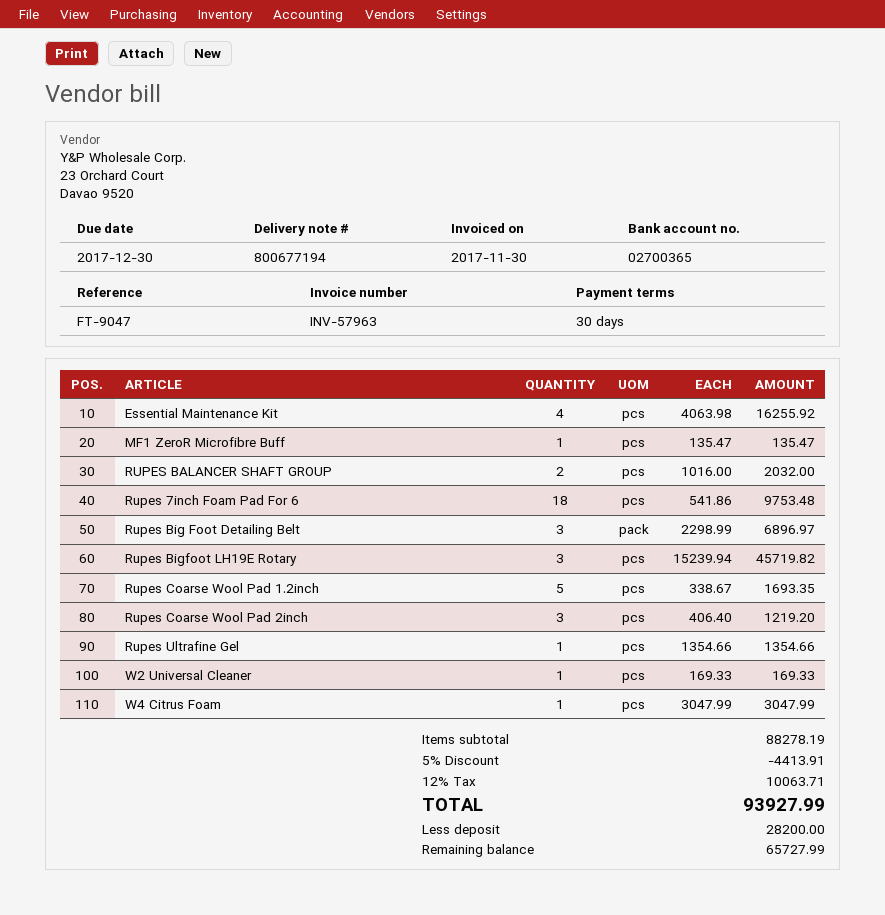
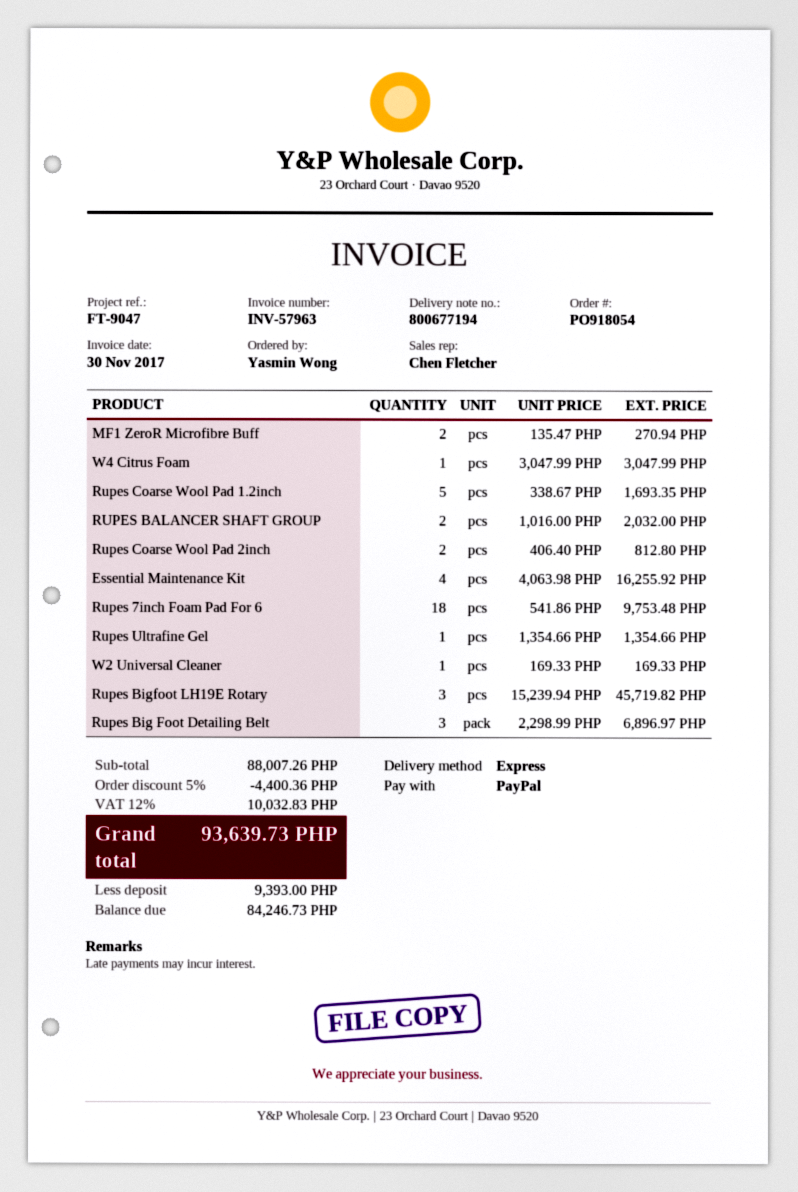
MF1 ZeroR Microfibre Buff: 1 x 135.47 = 135.47 -> 2 x 135.47 = 270.94
Rupes Coarse Wool Pad 2inch: 3 x 406.40 = 1219.20 -> 2 x 406.40 = 812.80
subtotal: 88278.19 -> 88007.26
discount: 5% = 4413.91 -> 5% = 4400.36
tax: 12% = 10063.71 -> 12% = 10032.83
total: 93927.99 -> 93639.73
deposit: 28200.00 -> 9393.00
balance: 65727.99 -> 84246.73

